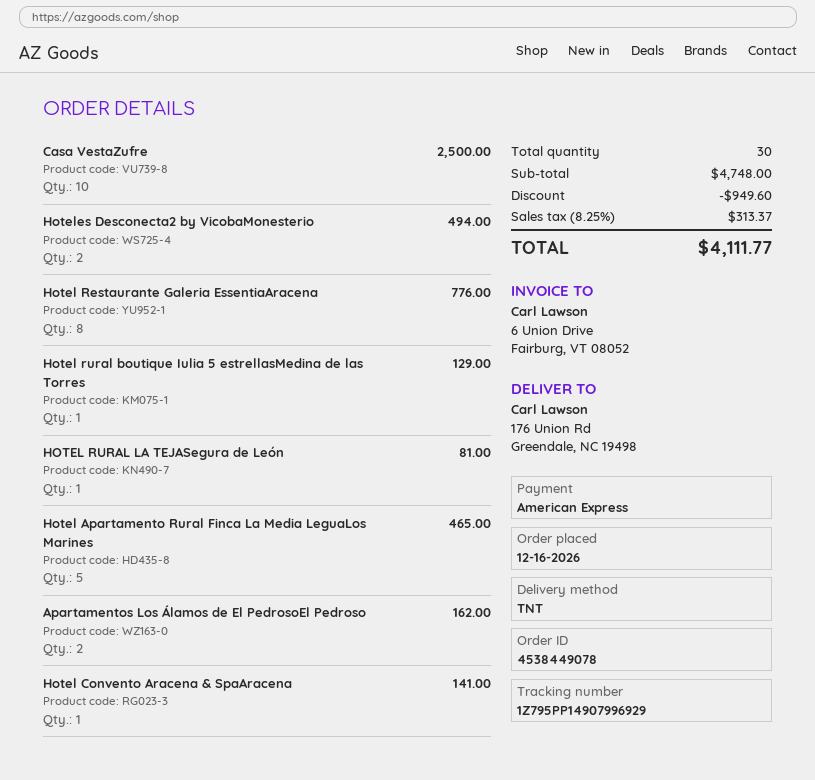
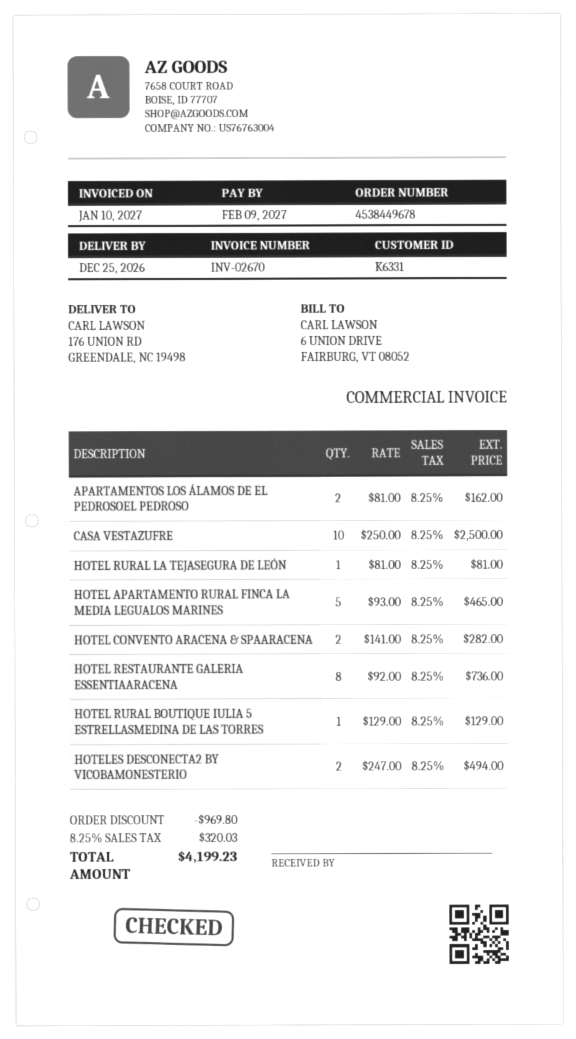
order number: 4538449078 -> 4538449678
Hotel Restaurante Galeria EssentiaAracena: 8 for 776.00 -> 8 for 736.00
Hotel Convento Aracena & SpaAracena: 1 for 141.00 -> 2 for 282.00
discount: 949.60 -> 969.80
tax: 8.25% = 313.37 -> 8.25% = 320.03
total: 4111.77 -> 4199.23

